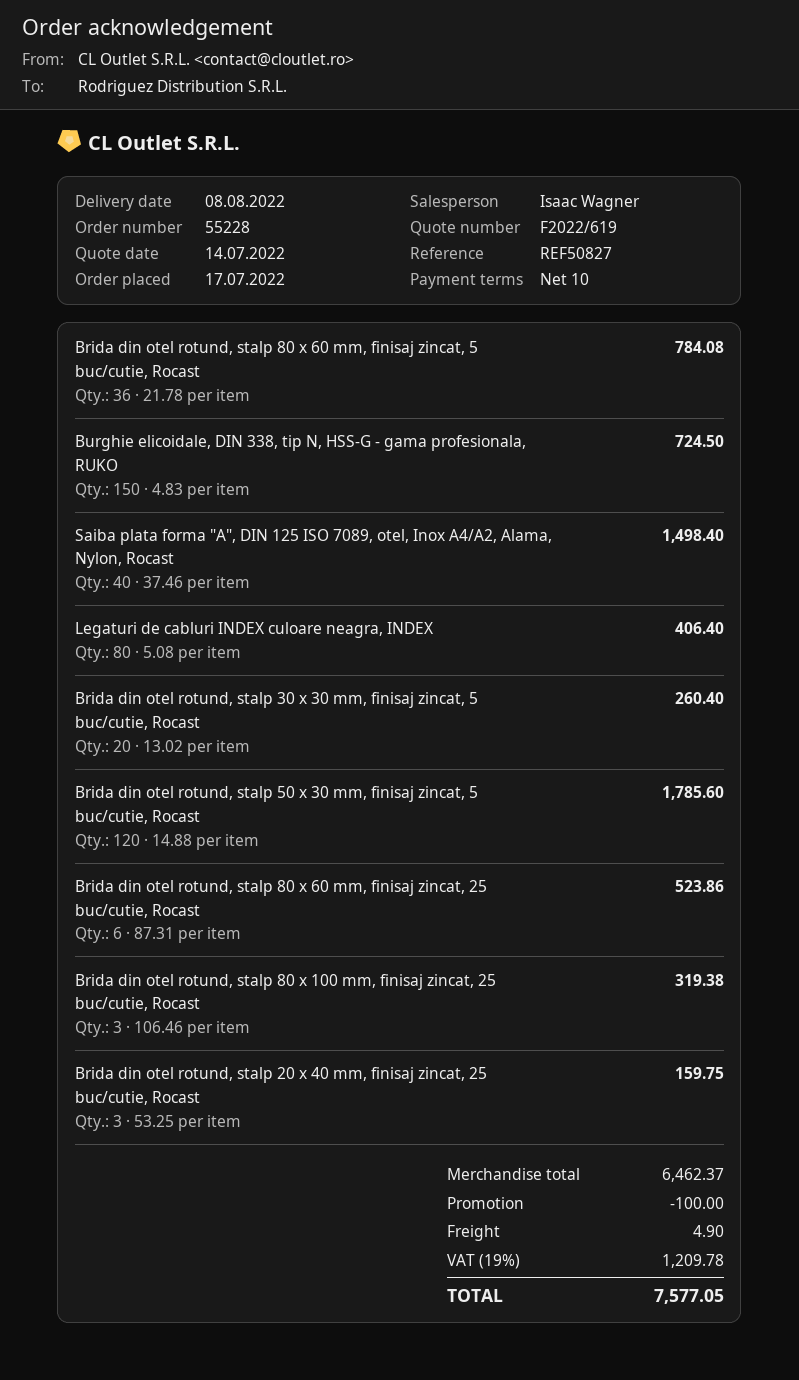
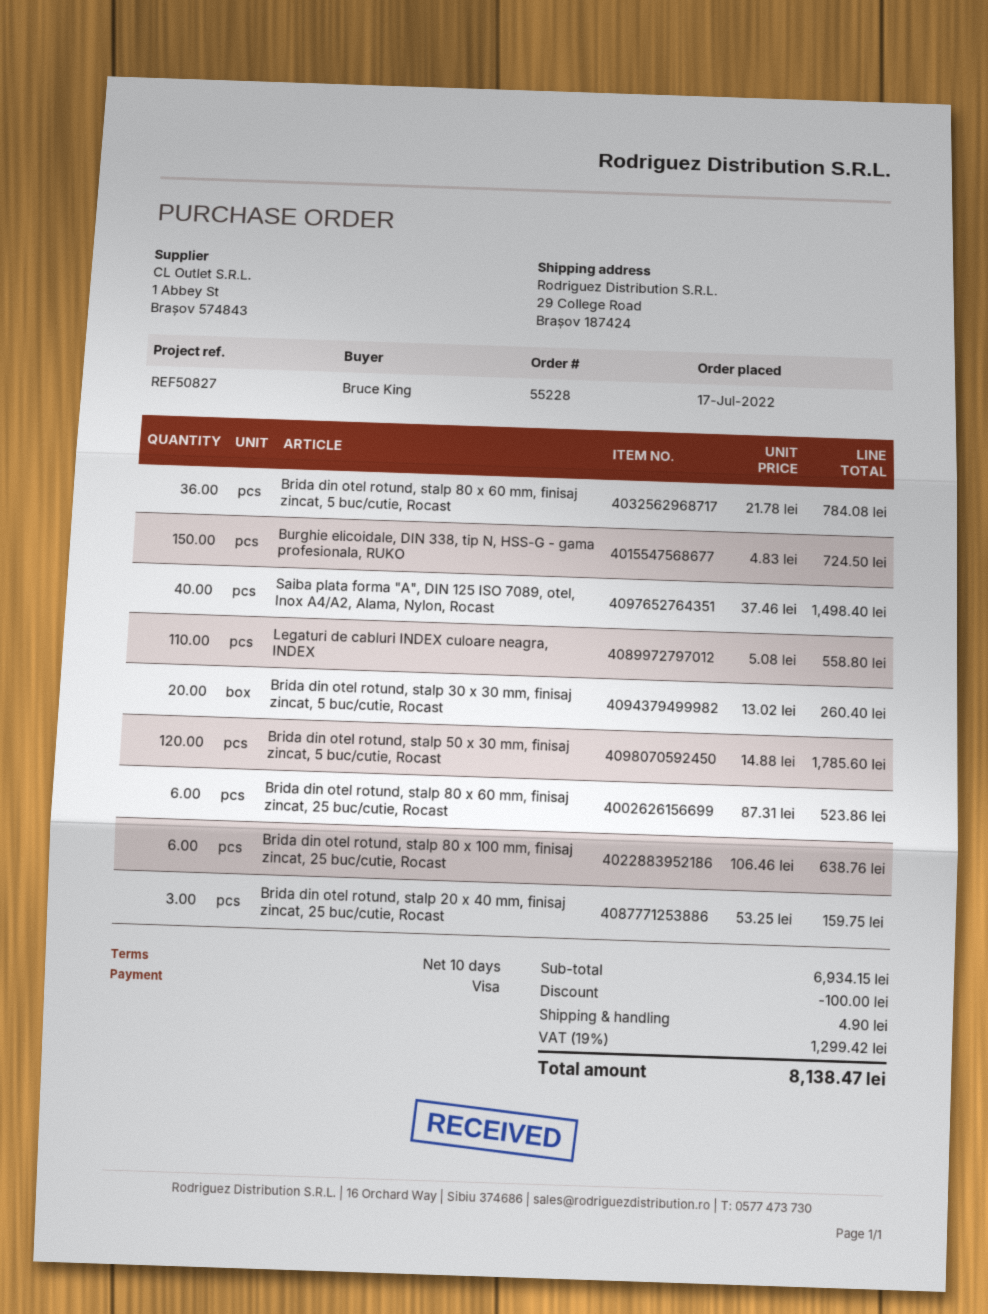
Legaturi de cabluri INDEX culoare neagra, INDEX: 80 x 5.08 = 406.40 -> 110 x 5.08 = 558.80
Brida din otel rotund, stalp 80 x 100 mm, finisaj zincat, 25 buc/cutie, Rocast: 3 x 106.46 = 319.38 -> 6 x 106.46 = 638.76
subtotal: 6462.37 -> 6934.15
tax: 19% = 1209.78 -> 19% = 1299.42
total: 7577.05 -> 8138.47

